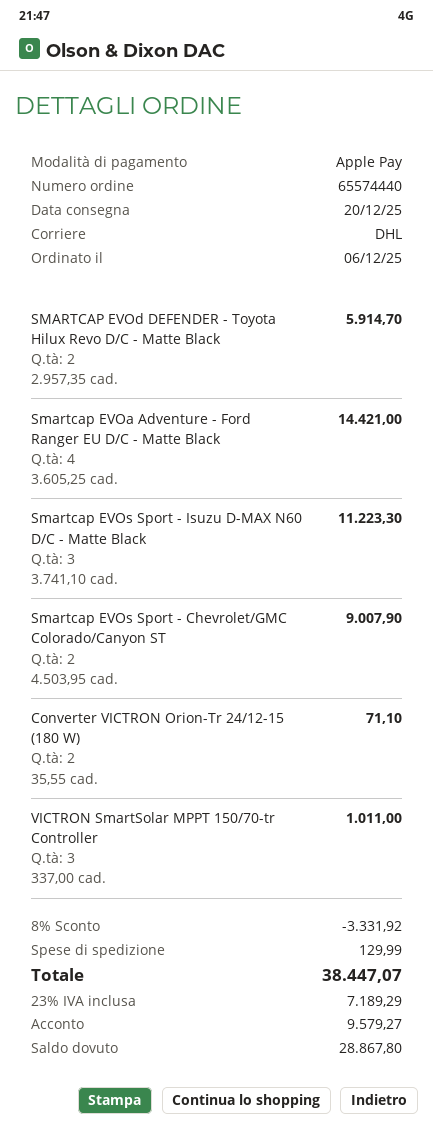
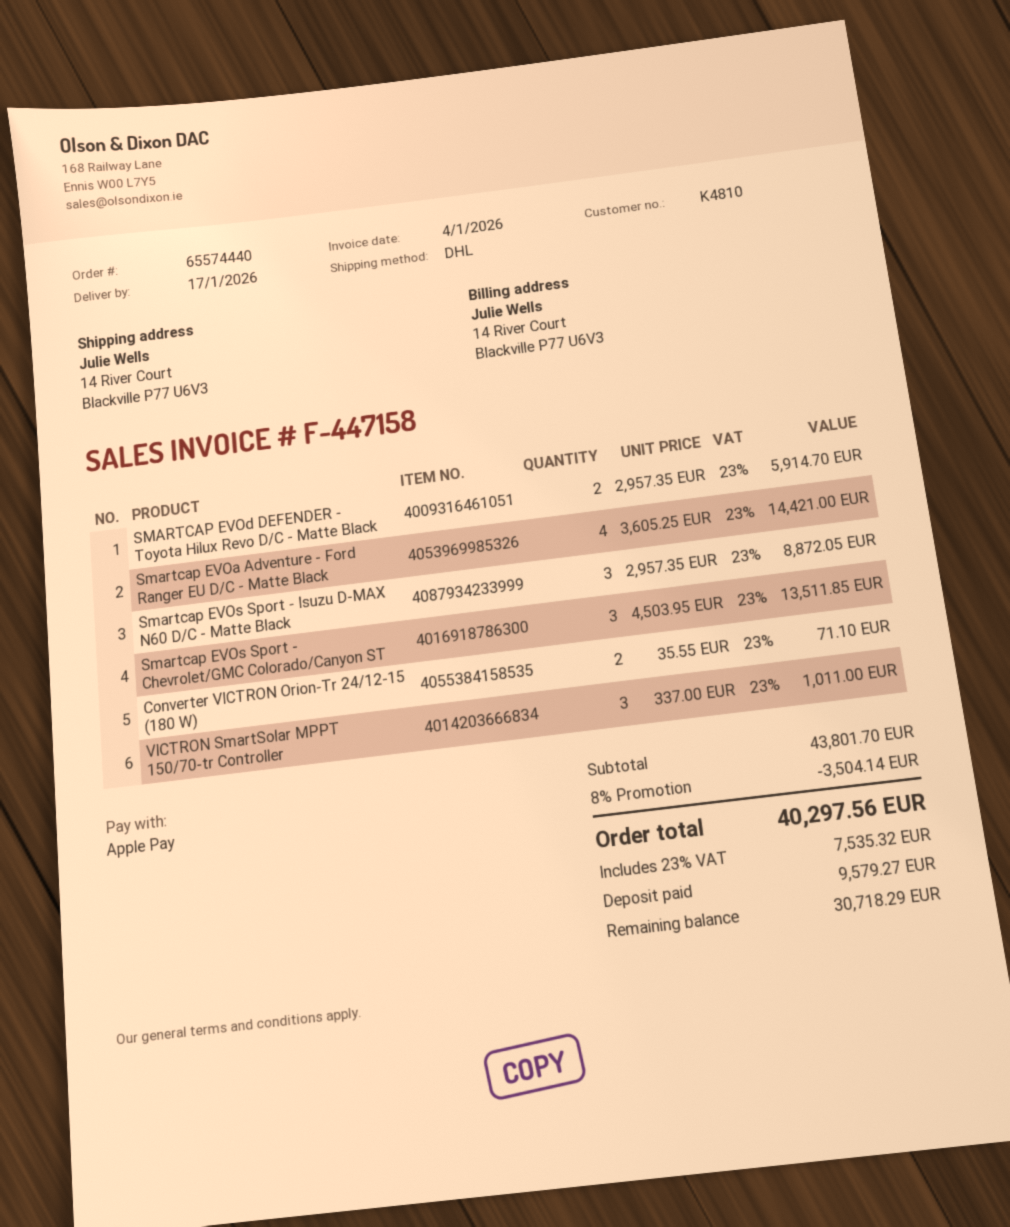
delivery date: 2025-12-20 -> 2026-01-17
Smartcap EVOs Sport - Isuzu D-MAX N60 D/C - Matte Black: 3 x 3741.10 = 11223.30 -> 3 x 2957.35 = 8872.05
Smartcap EVOs Sport - Chevrolet/GMC Colorado/Canyon ST: 2 x 4503.95 = 9007.90 -> 3 x 4503.95 = 13511.85
discount: 8% = 3331.92 -> 8% = 3504.14
shipping: 129.99 -> none
tax: 23% = 7189.29 -> 23% = 7535.32
total: 38447.07 -> 40297.56
balance: 28867.80 -> 30718.29

